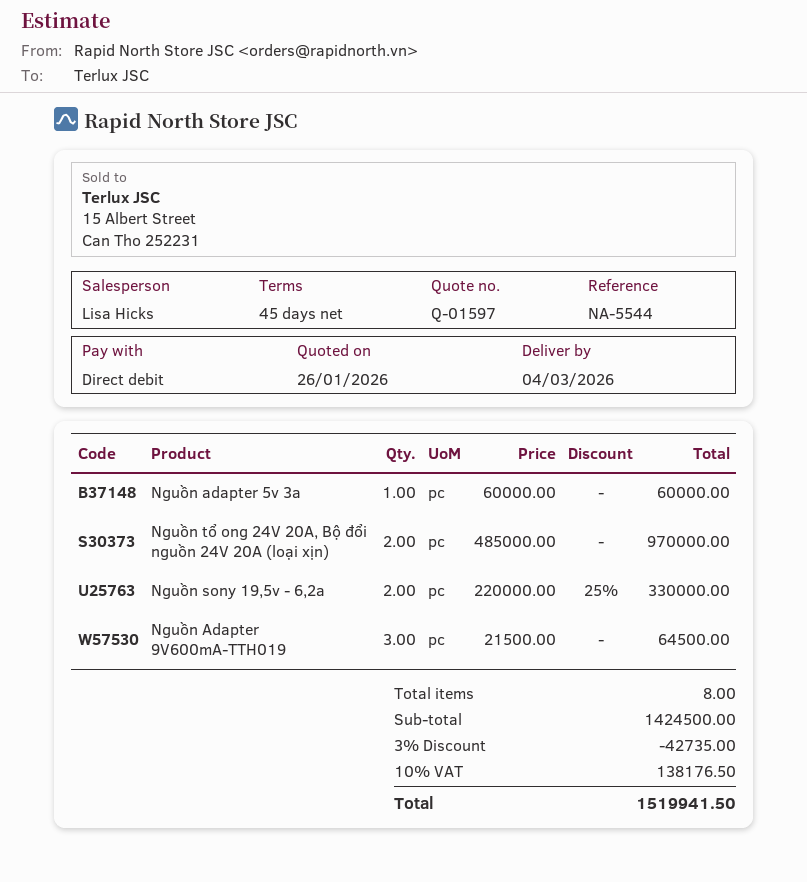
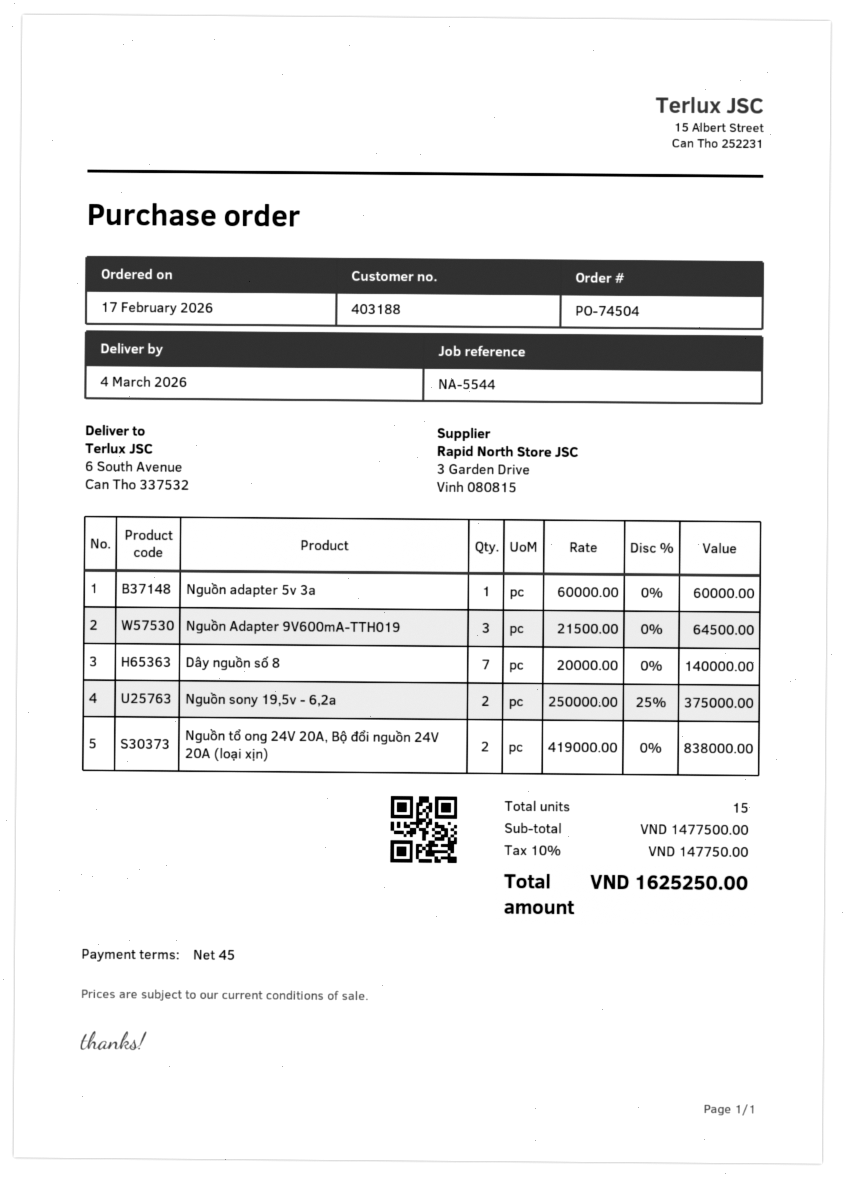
Nguồn tổ ong 24V 20A, Bộ đổi nguồn 24V 20A (loại xịn): 2 x 485000.00 = 970000.00 -> 2 x 419000.00 = 838000.00
Nguồn sony 19,5v - 6,2a: 2 x 220000.00 - 25% = 330000.00 -> 2 x 250000.00 - 25% = 375000.00
Dây nguồn số 8: none -> 7 x 20000.00 = 140000.00
total quantity: 8 -> 15
subtotal: 1424500.00 -> 1477500.00
discount: 3% = 42735.00 -> none
tax: 10% = 138176.50 -> 10% = 147750.00
total: 1519941.50 -> 1625250.00

